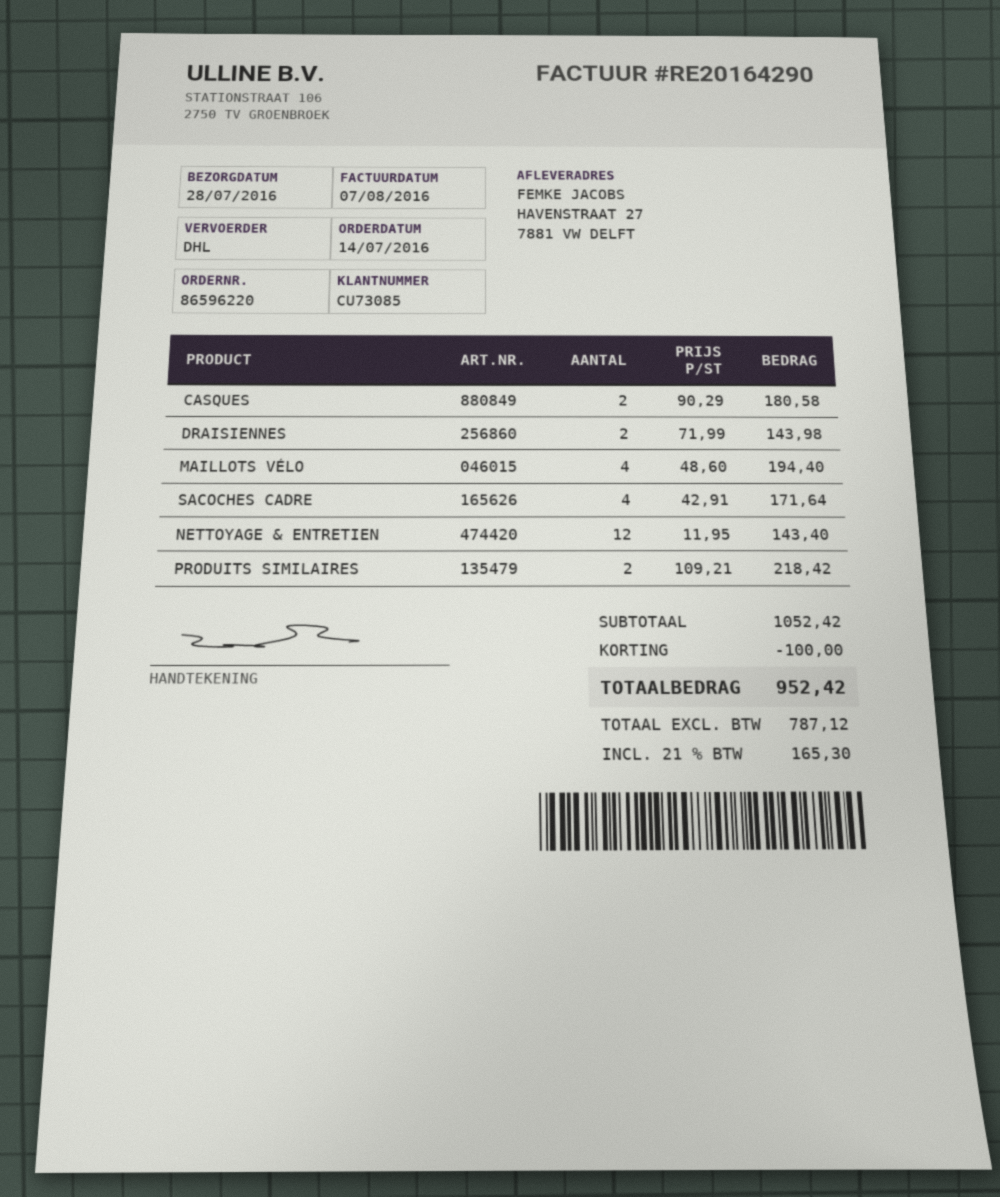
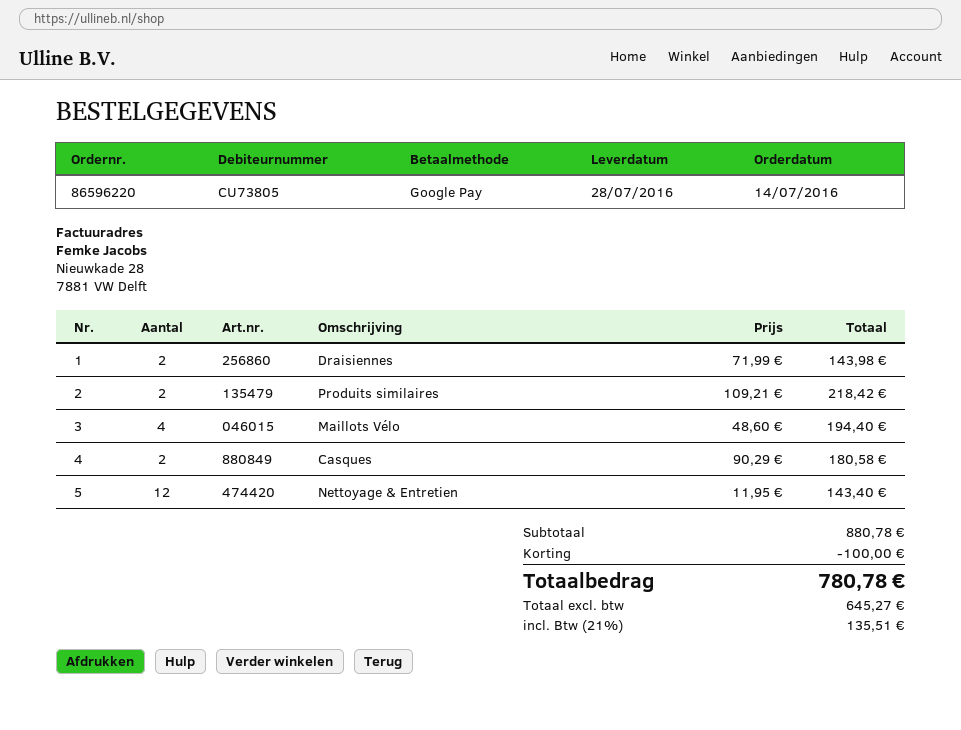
customer number: CU73085 -> CU73805
SACOCHES CADRE: 4 x 42.91 = 171.64 -> none
subtotal: 1052.42 -> 880.78
net: 787.12 -> 645.27
tax: 21% = 165.30 -> 21% = 135.51
total: 952.42 -> 780.78

